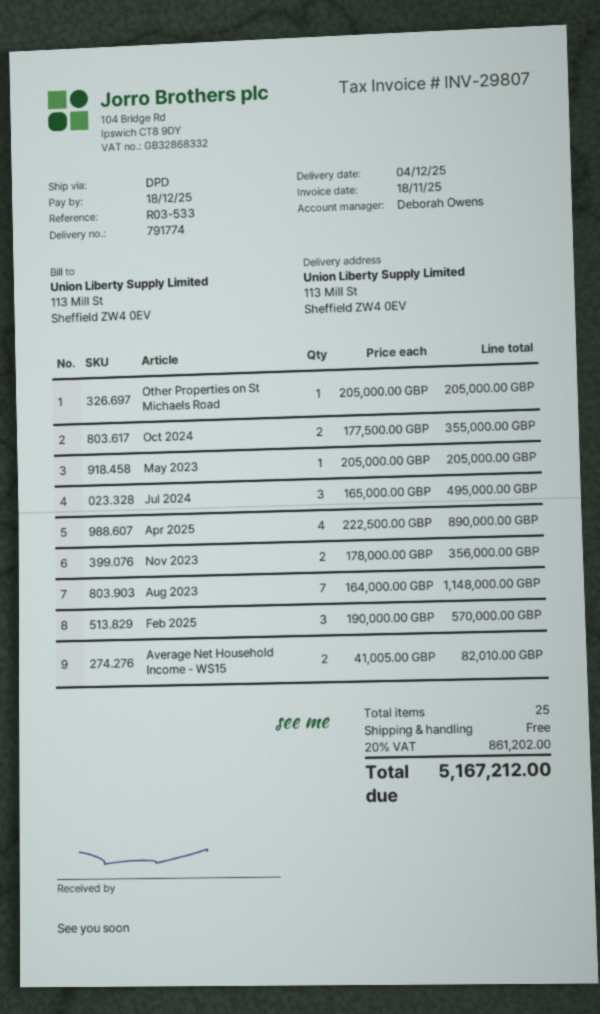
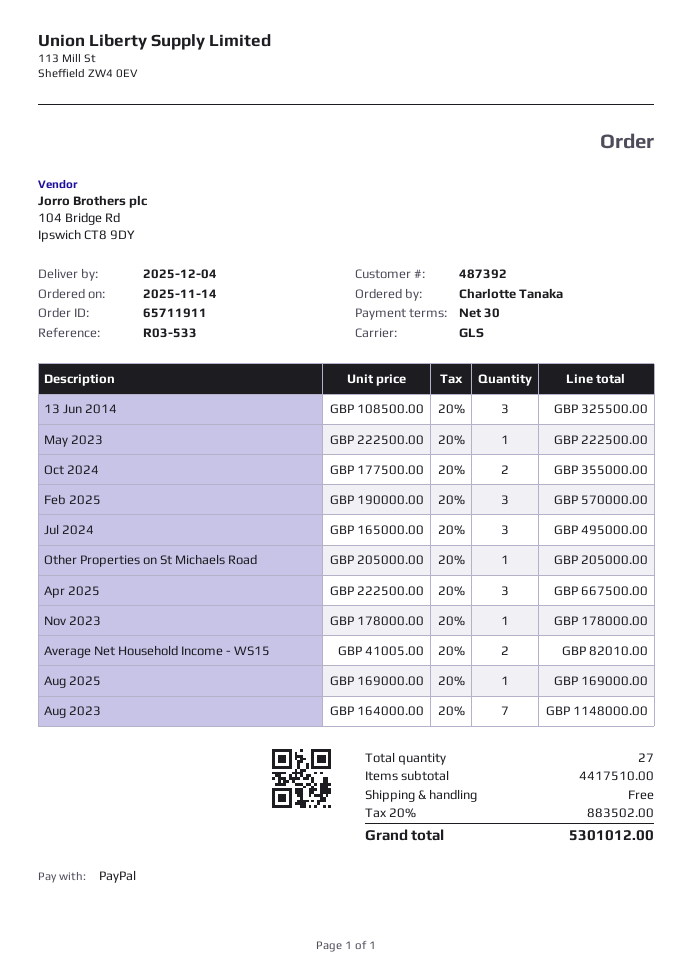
shipping method: DPD -> GLS
May 2023: 1 x 205000.00 = 205000.00 -> 1 x 222500.00 = 222500.00
Apr 2025: 4 x 222500.00 = 890000.00 -> 3 x 222500.00 = 667500.00
Nov 2023: 2 x 178000.00 = 356000.00 -> 1 x 178000.00 = 178000.00
13 Jun 2014: none -> 3 x 108500.00 = 325500.00
Aug 2025: none -> 1 x 169000.00 = 169000.00
total quantity: 25 -> 27
tax: 20% = 861202.00 -> 20% = 883502.00
total: 5167212.00 -> 5301012.00

